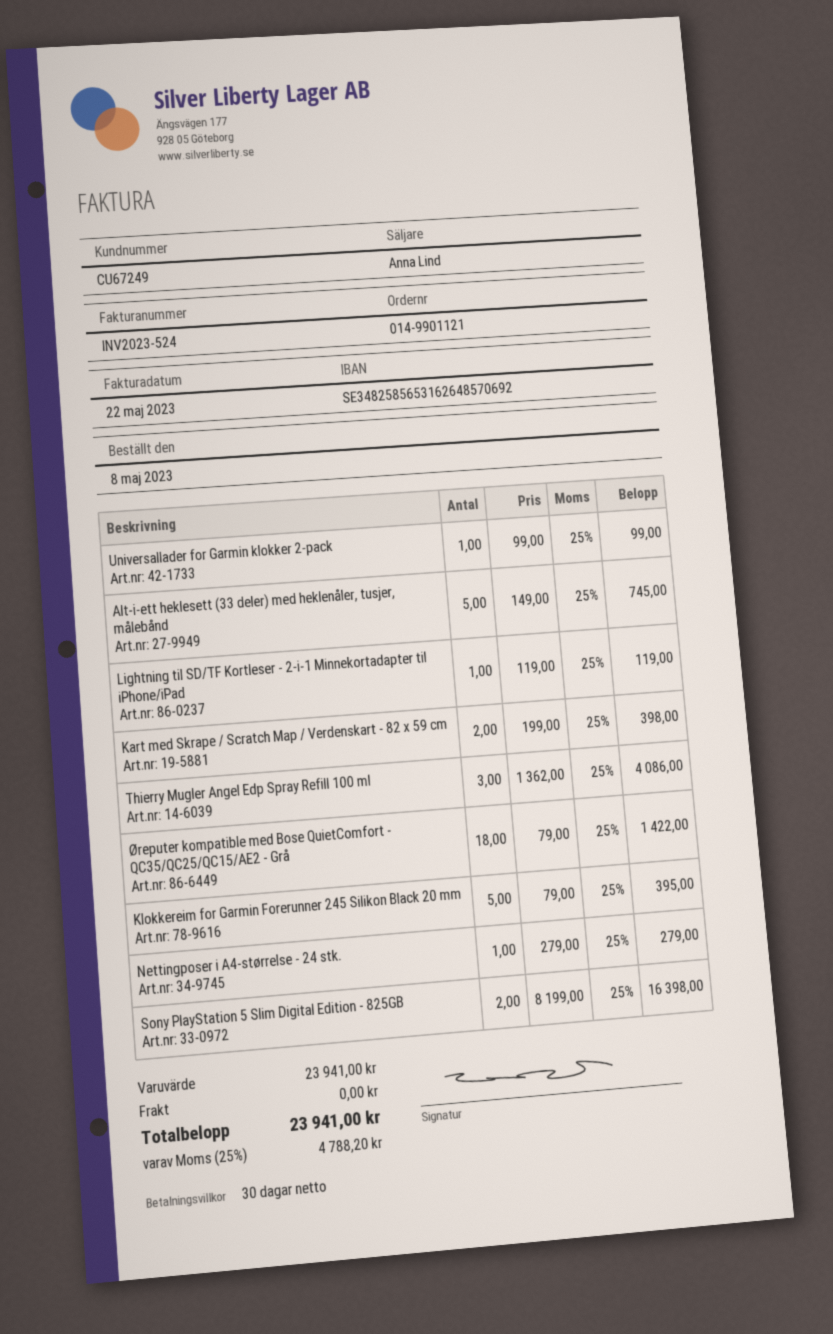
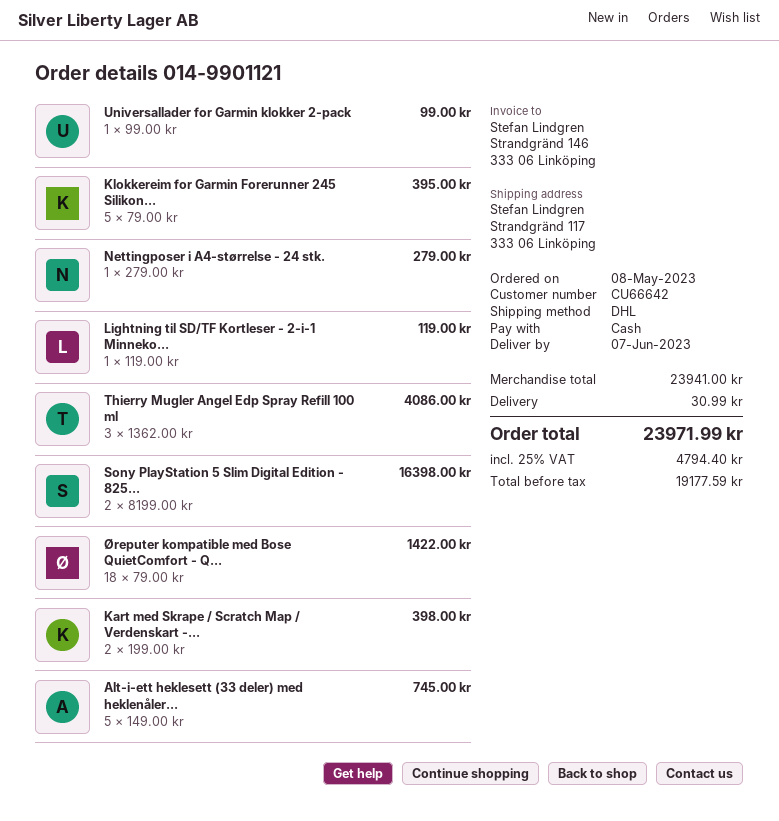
customer number: CU67249 -> CU66642
shipping: 0.00 -> 30.99
tax: 25% = 4788.20 -> 25% = 4794.40
total: 23941.00 -> 23971.99

